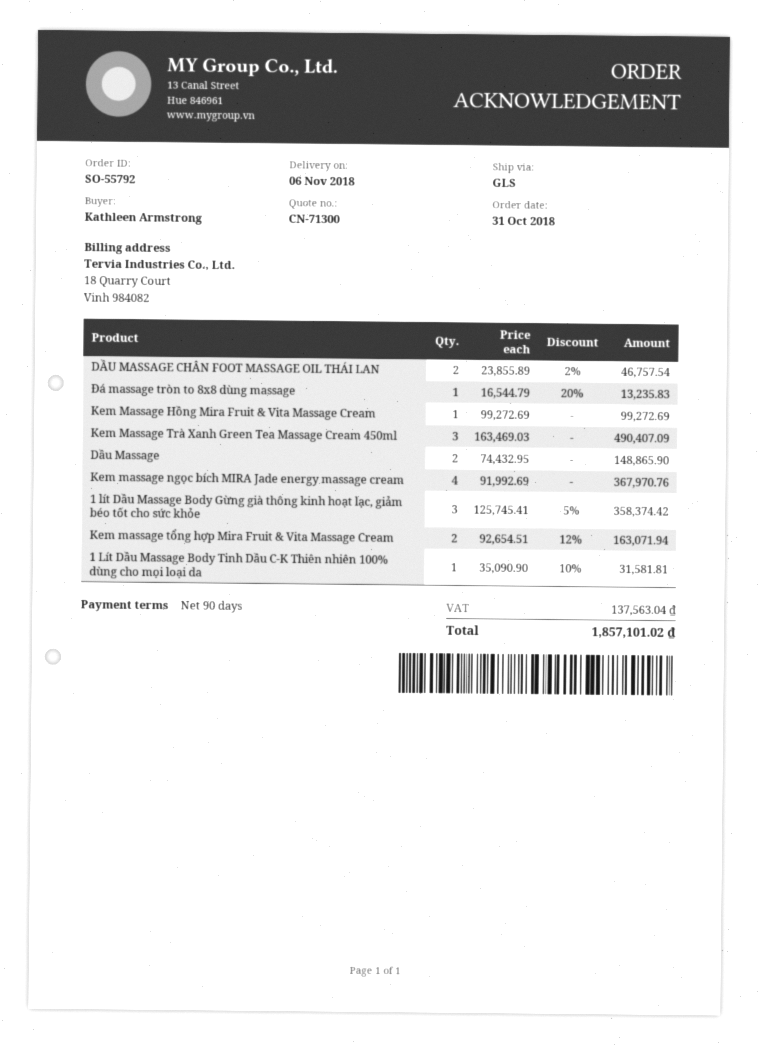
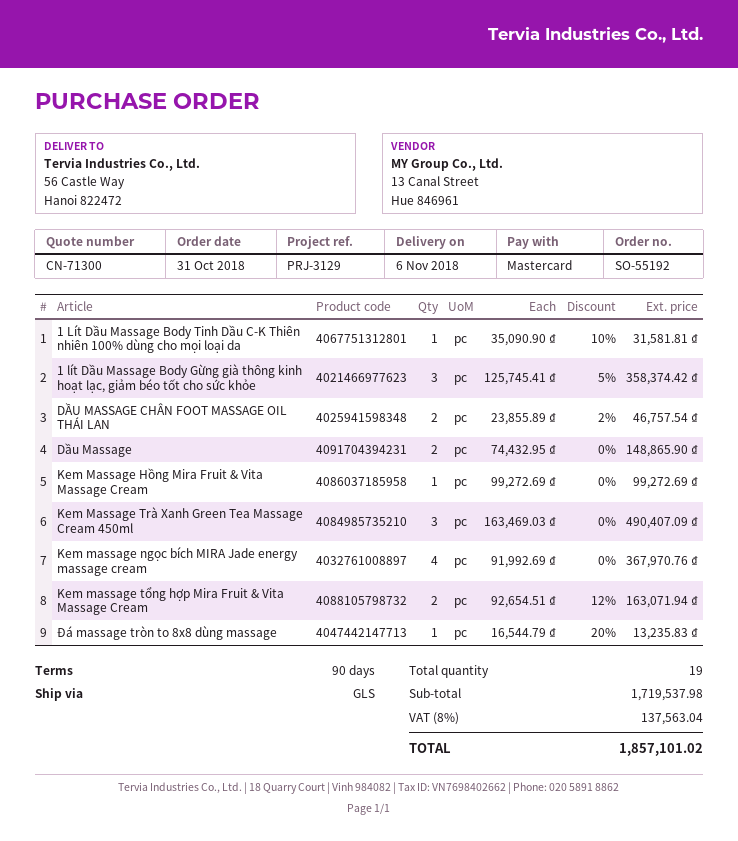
order number: SO-55792 -> SO-55192

